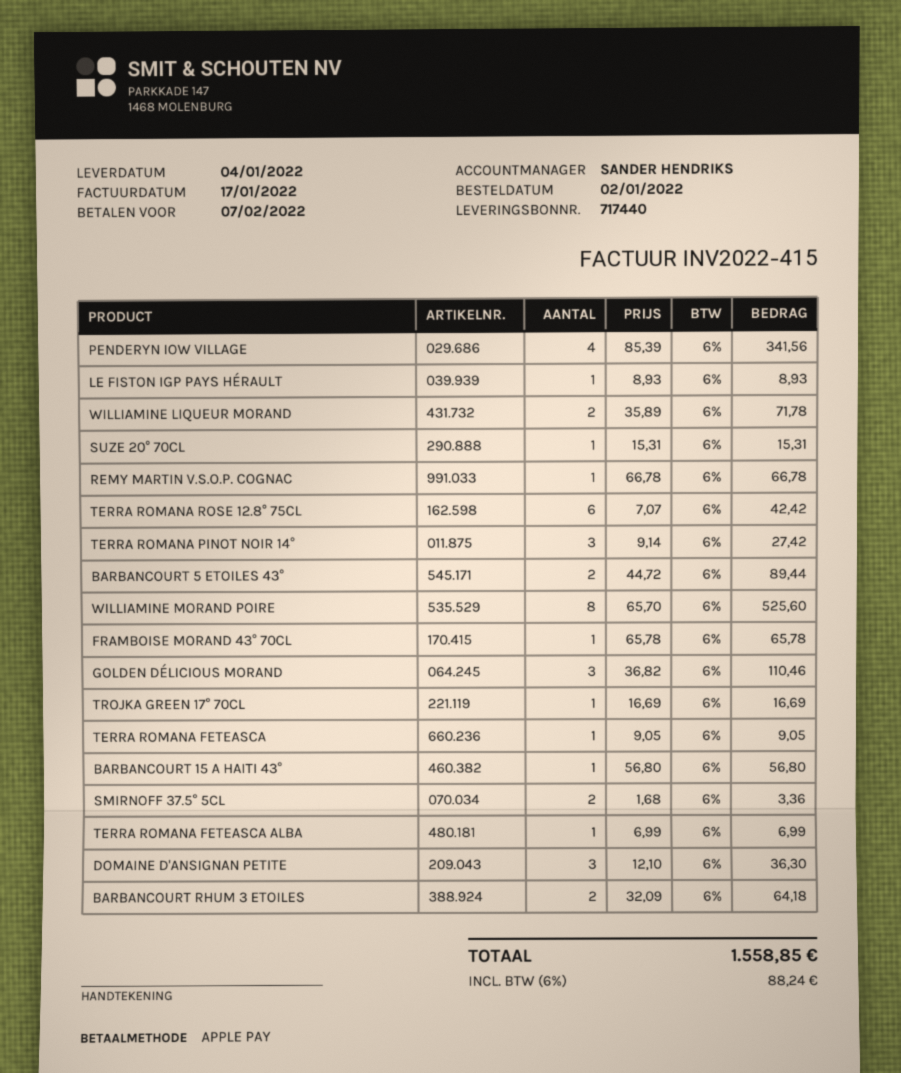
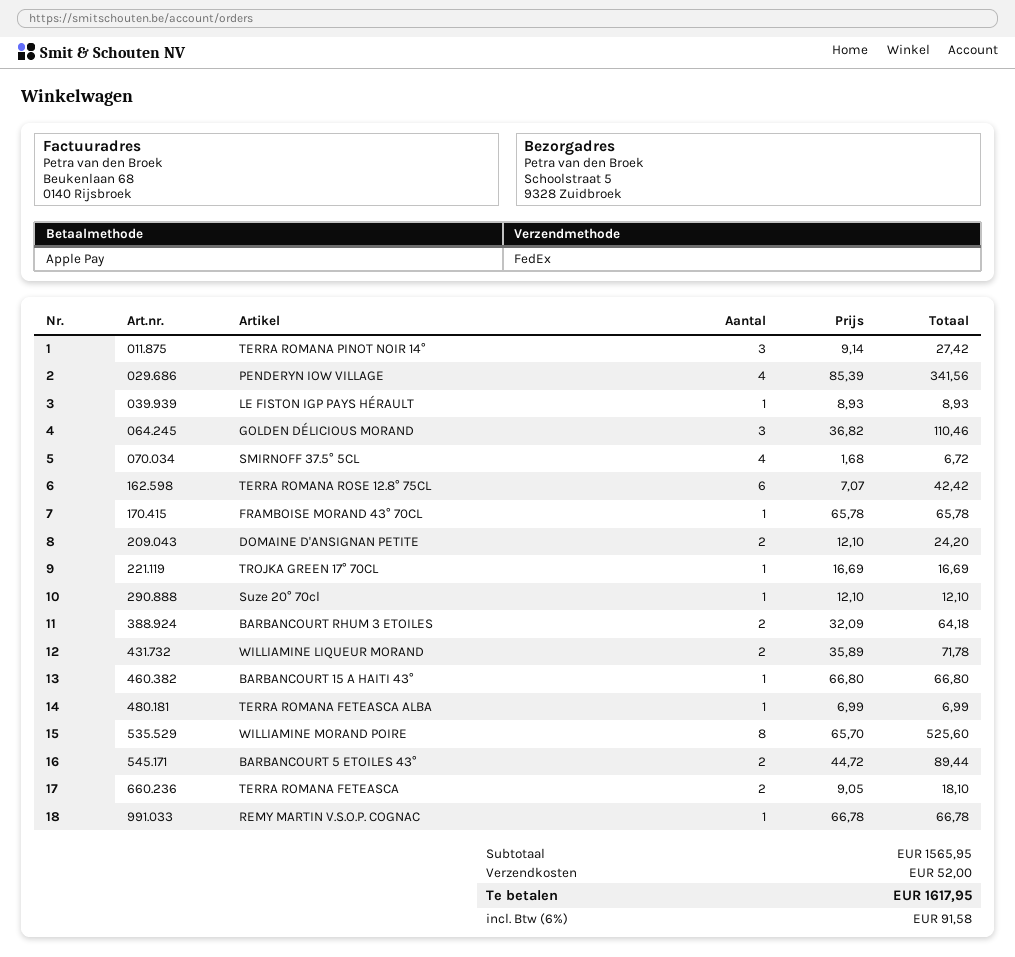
SUZE 20° 70CL: 1 x 15.31 = 15.31 -> 1 x 12.10 = 12.10
TERRA ROMANA FETEASCA: 1 x 9.05 = 9.05 -> 2 x 9.05 = 18.10
BARBANCOURT 15 A HAITI 43°: 1 x 56.80 = 56.80 -> 1 x 66.80 = 66.80
SMIRNOFF 37.5° 5CL: 2 x 1.68 = 3.36 -> 4 x 1.68 = 6.72
DOMAINE D'ANSIGNAN PETITE: 3 x 12.10 = 36.30 -> 2 x 12.10 = 24.20
shipping: none -> 52.00
tax: 6% = 88.24 -> 6% = 91.58
total: 1558.85 -> 1617.95

